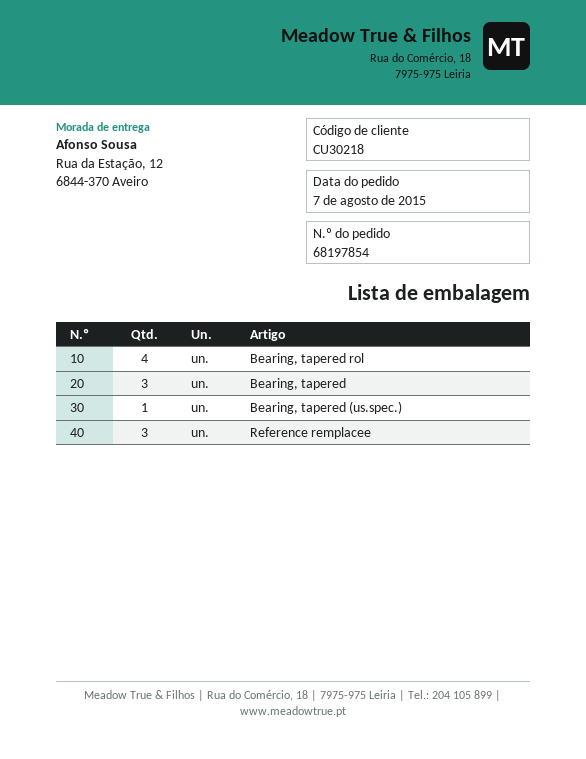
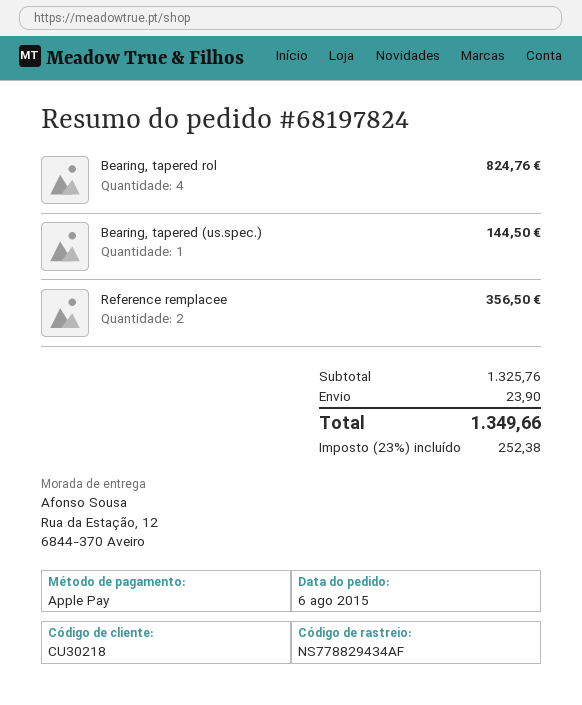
order number: 68197854 -> 68197824
order date: 2015-08-07 -> 2015-08-06
Bearing, tapered: 3 -> none
Reference remplacee: 3 -> 2

